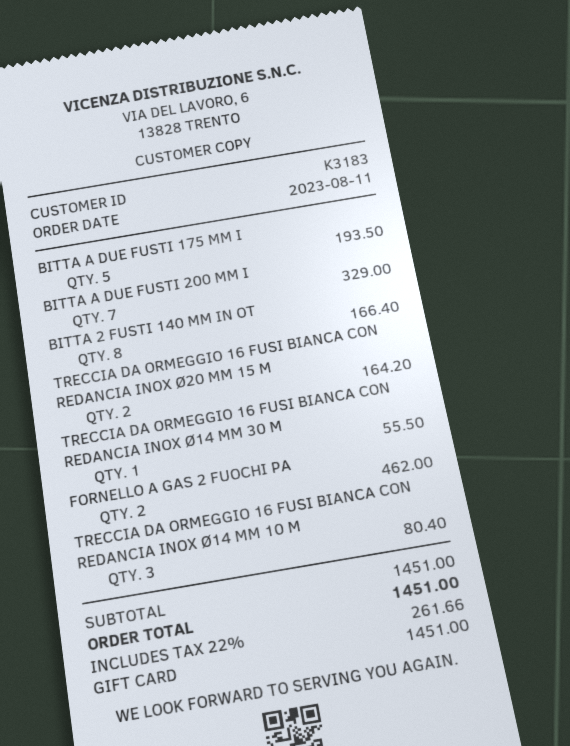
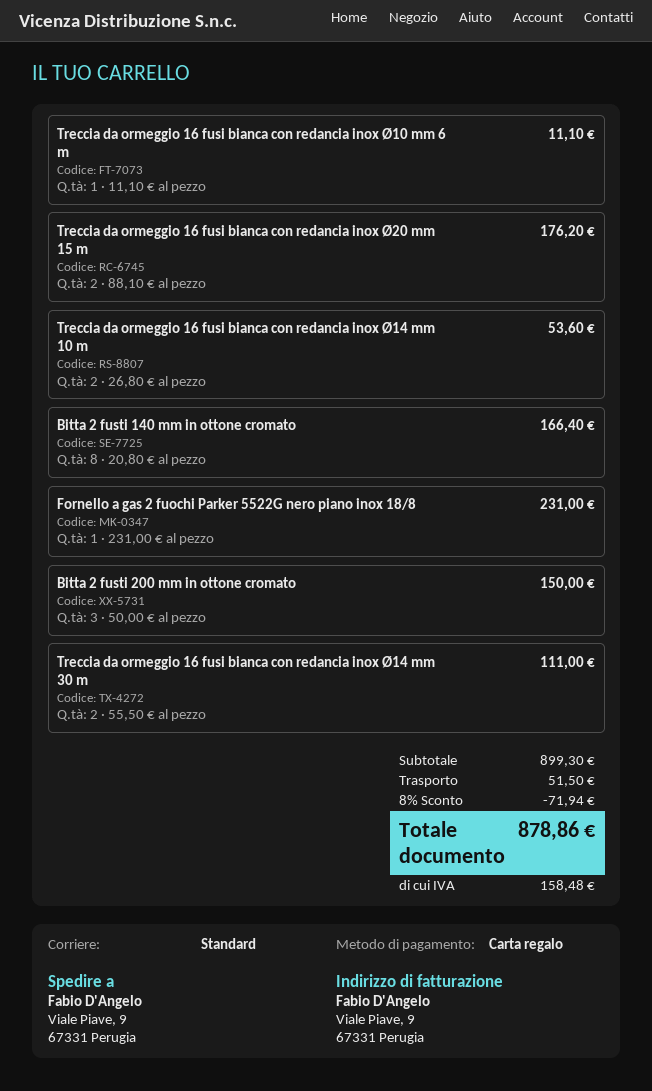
BITTA A DUE FUSTI 175 MM I: 5 for 193.50 -> none
BITTA A DUE FUSTI 200 MM I: 7 for 329.00 -> none
TRECCIA DA ORMEGGIO 16 FUSI BIANCA CON REDANCIA INOX Ø20 MM 15 M: 2 for 164.20 -> 2 for 176.20
TRECCIA DA ORMEGGIO 16 FUSI BIANCA CON REDANCIA INOX Ø14 MM 30 M: 1 for 55.50 -> 2 for 111.00
FORNELLO A GAS 2 FUOCHI PA: 2 for 462.00 -> 1 for 231.00
TRECCIA DA ORMEGGIO 16 FUSI BIANCA CON REDANCIA INOX Ø14 MM 10 M: 3 for 80.40 -> 2 for 53.60
Treccia da ormeggio 16 fusi bianca con redancia inox Ø10 mm 6 m: none -> 1 for 11.10
Bitta 2 fusti 200 mm in ottone cromato: none -> 3 for 150.00
subtotal: 1451.00 -> 899.30
discount: none -> 8% = 71.94
shipping: none -> 51.50
tax: 261.66 -> 158.48
total: 1451.00 -> 878.86

